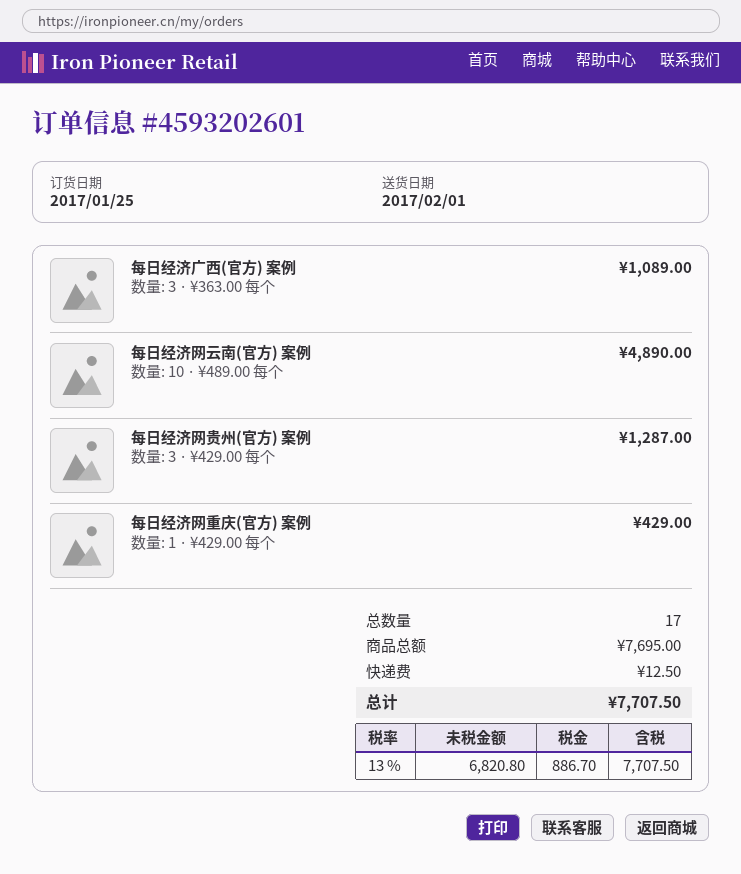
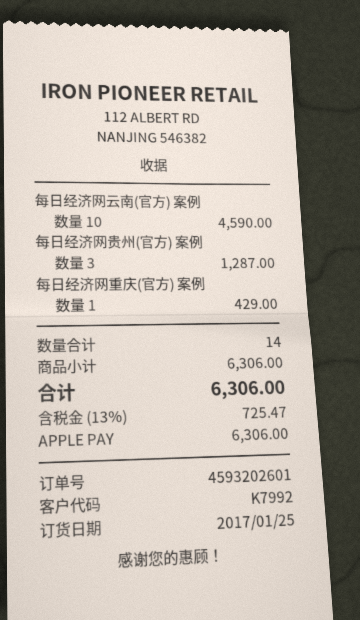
每日经济广西(官方) 案例: 3 for 1089.00 -> none
每日经济网云南(官方) 案例: 10 for 4890.00 -> 10 for 4590.00
total quantity: 17 -> 14
subtotal: 7695.00 -> 6306.00
shipping: 12.50 -> none
tax: 13% = 886.70 -> 13% = 725.47
total: 7707.50 -> 6306.00

